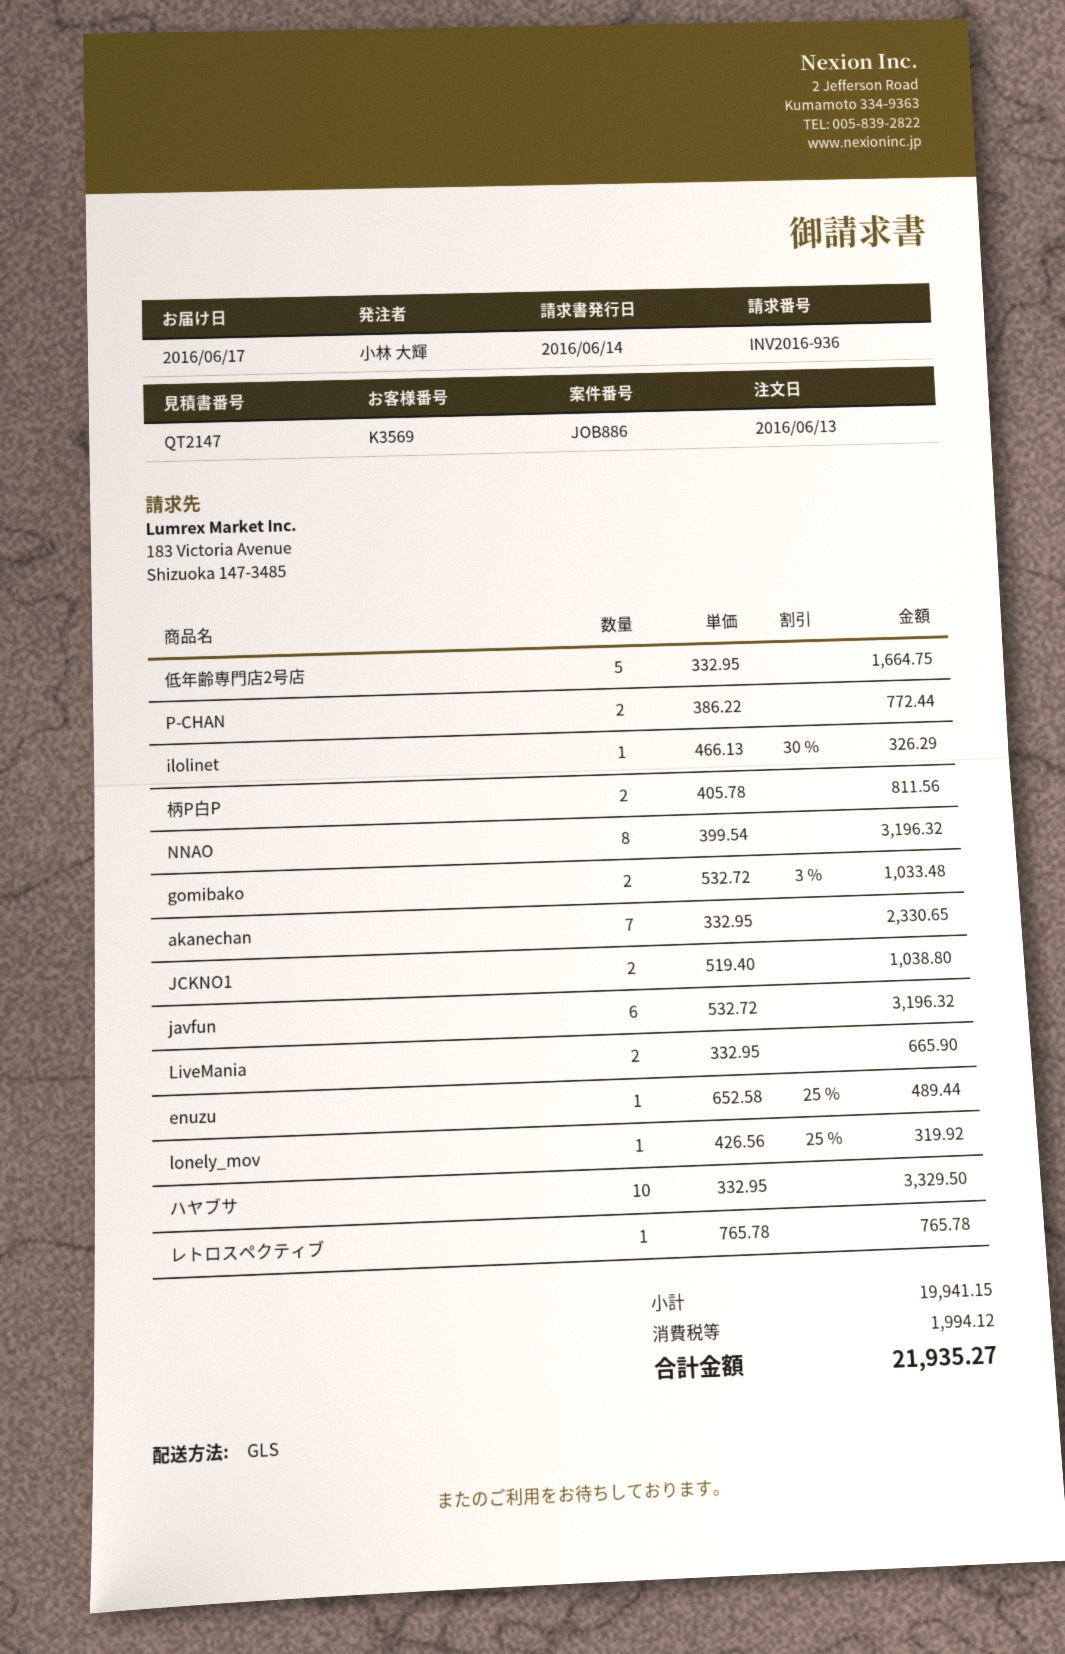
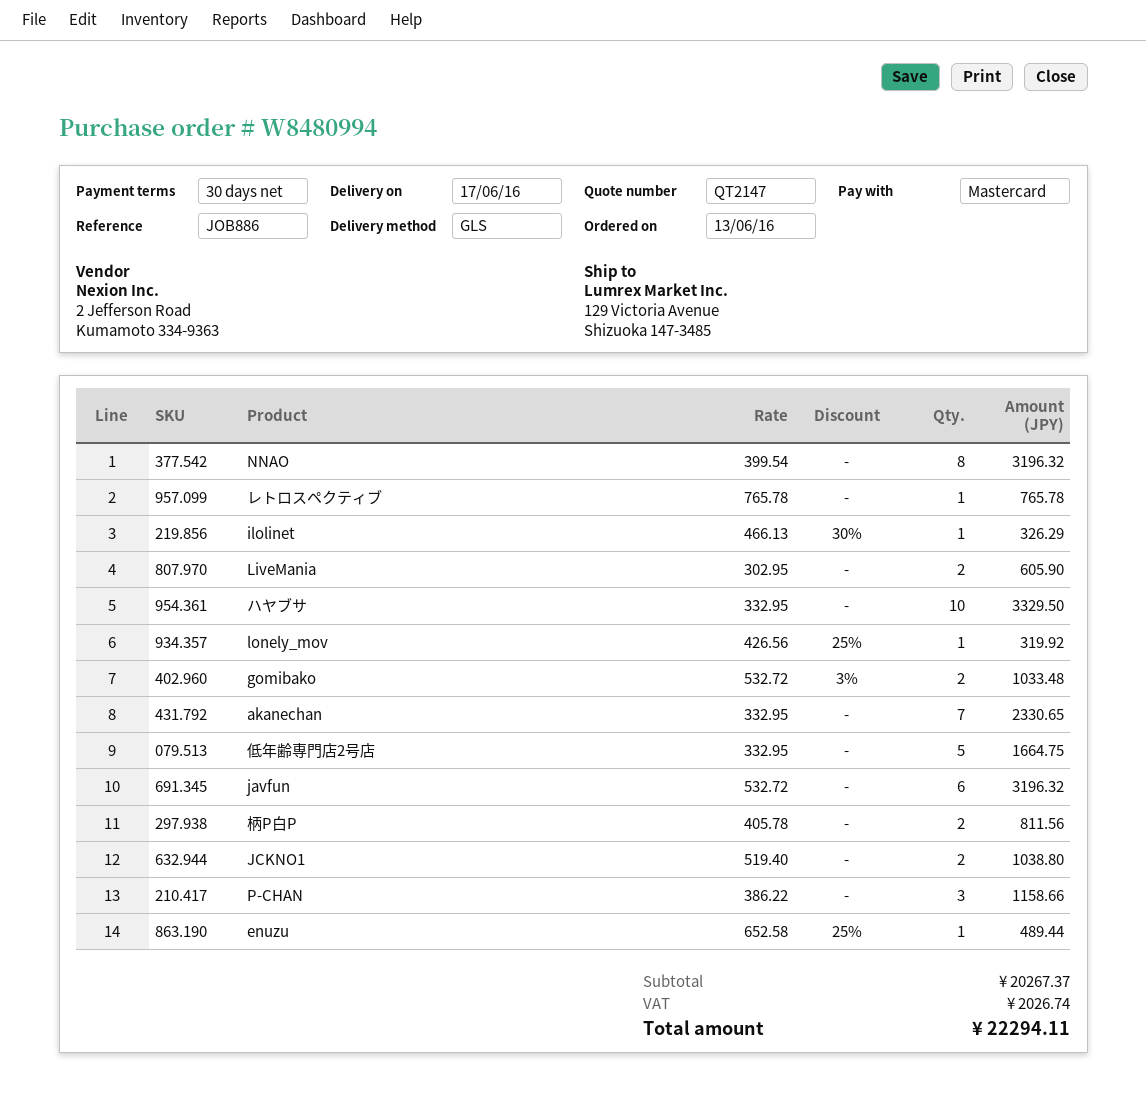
P-CHAN: 2 x 386.22 = 772.44 -> 3 x 386.22 = 1158.66
LiveMania: 2 x 332.95 = 665.90 -> 2 x 302.95 = 605.90
subtotal: 19941.15 -> 20267.37
tax: 1994.12 -> 2026.74
total: 21935.27 -> 22294.11

